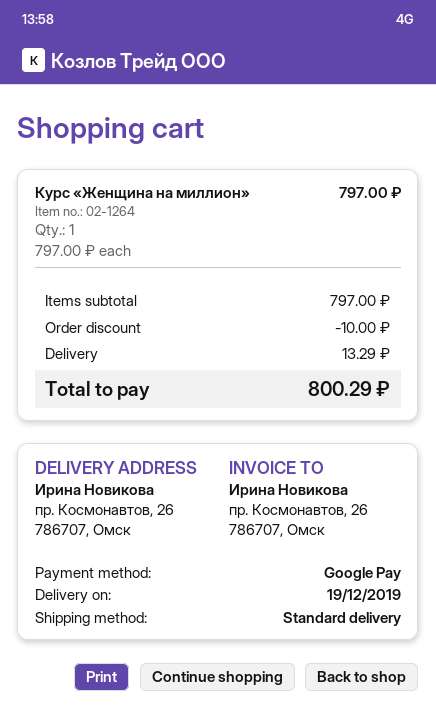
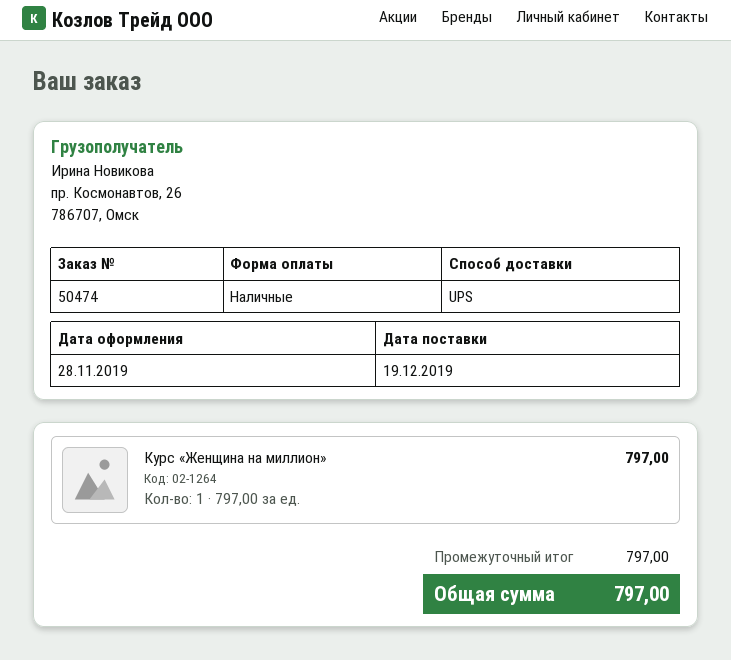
payment method: Google Pay -> cash
shipping method: standard -> UPS
discount: 10.00 -> none
shipping: 13.29 -> none
total: 800.29 -> 797.00

